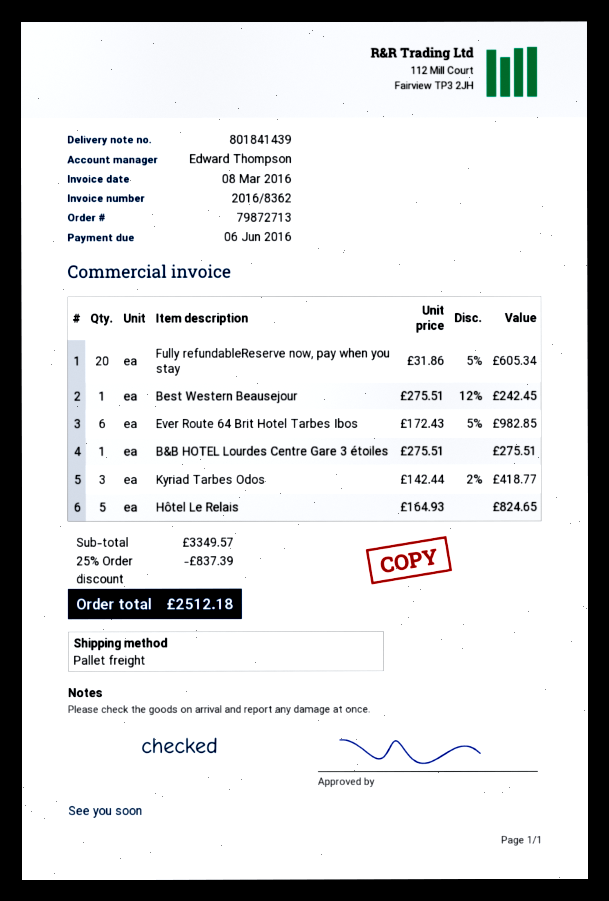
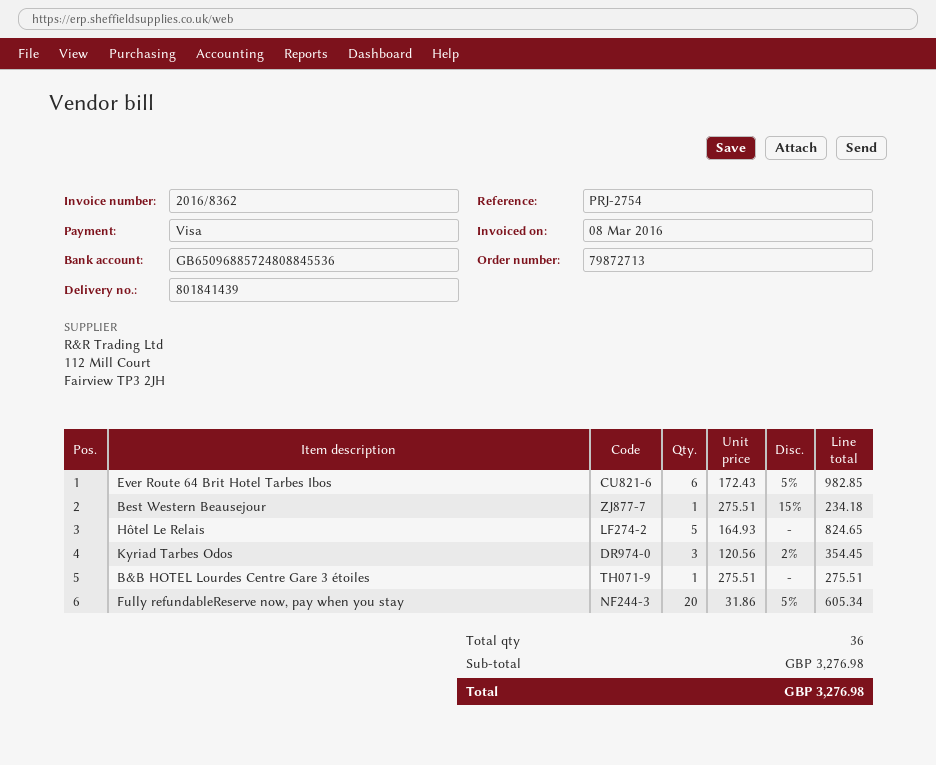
Best Western Beausejour: 1 x 275.51 - 12% = 242.45 -> 1 x 275.51 - 15% = 234.18
Kyriad Tarbes Odos: 3 x 142.44 - 2% = 418.77 -> 3 x 120.56 - 2% = 354.45
subtotal: 3349.57 -> 3276.98
discount: 25% = 837.39 -> none
total: 2512.18 -> 3276.98

